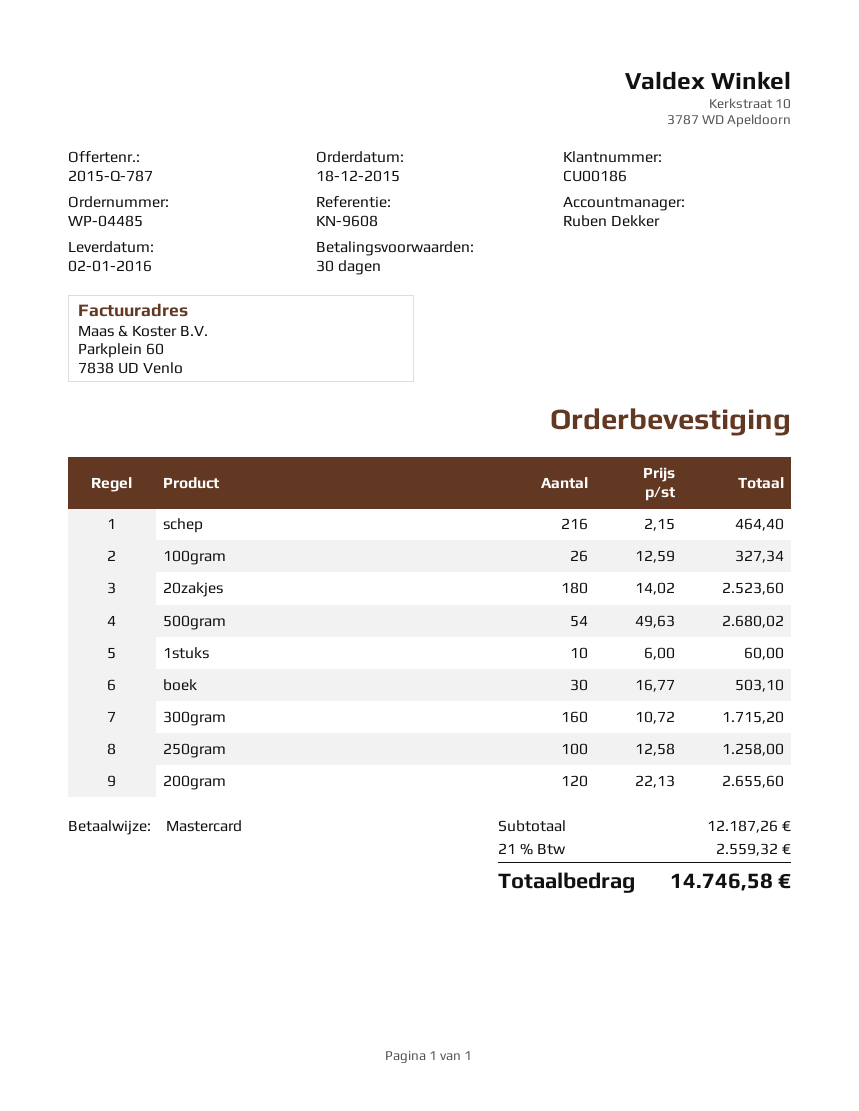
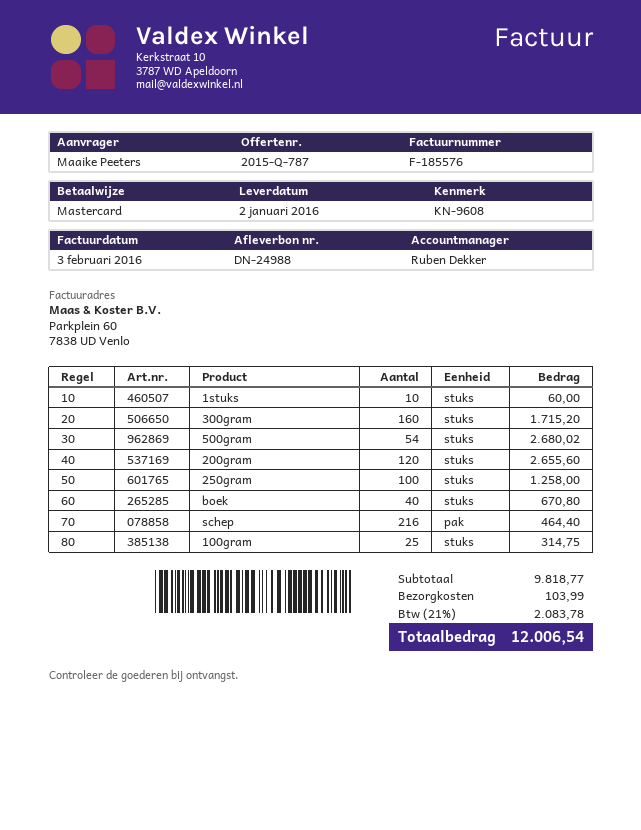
100gram: 26 for 327.34 -> 25 for 314.75
20zakjes: 180 for 2523.60 -> none
boek: 30 for 503.10 -> 40 for 670.80
subtotal: 12187.26 -> 9818.77
shipping: none -> 103.99
tax: 21% = 2559.32 -> 21% = 2083.78
total: 14746.58 -> 12006.54

